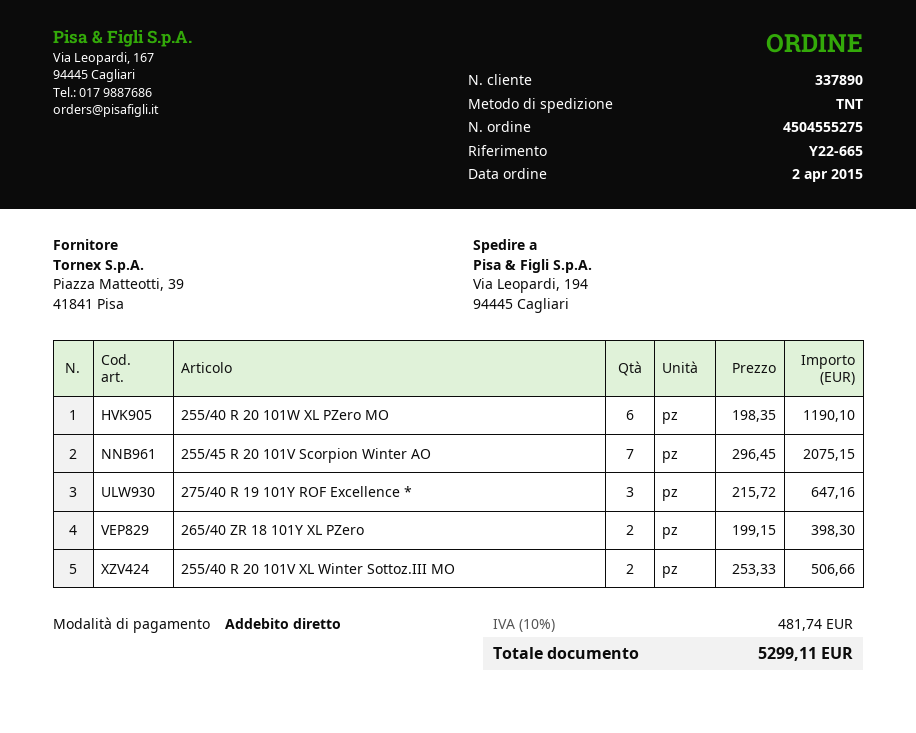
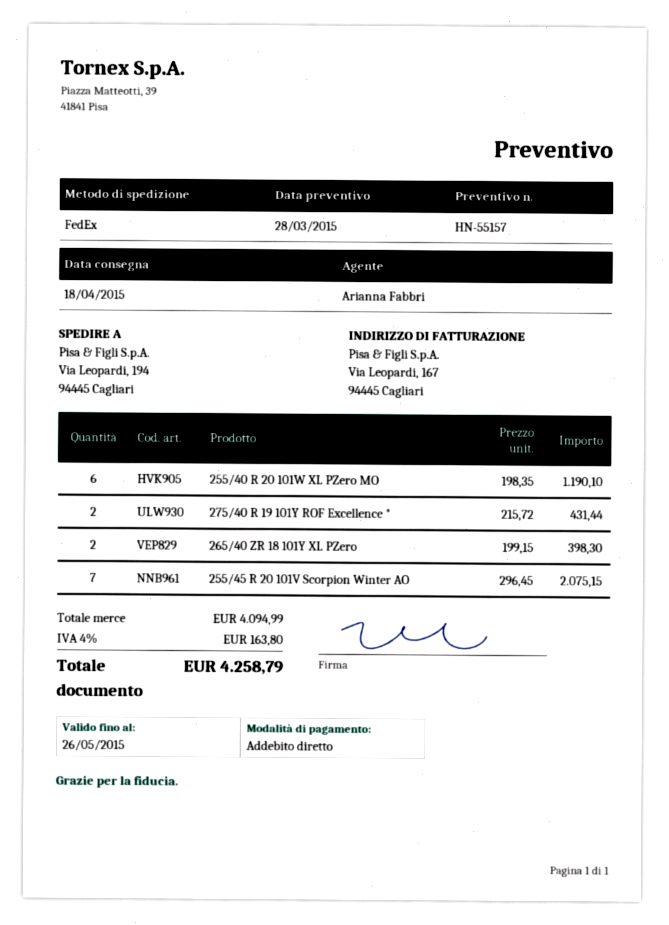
shipping method: TNT -> FedEx
275/40 R 19 101Y ROF Excellence *: 3 x 215.72 = 647.16 -> 2 x 215.72 = 431.44
255/40 R 20 101V XL Winter Sottoz.III MO: 2 x 253.33 = 506.66 -> none
tax: 10% = 481.74 -> 4% = 163.80
total: 5299.11 -> 4258.79

